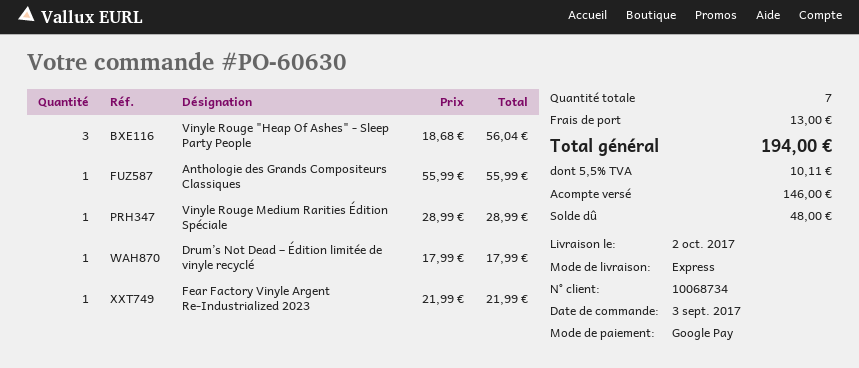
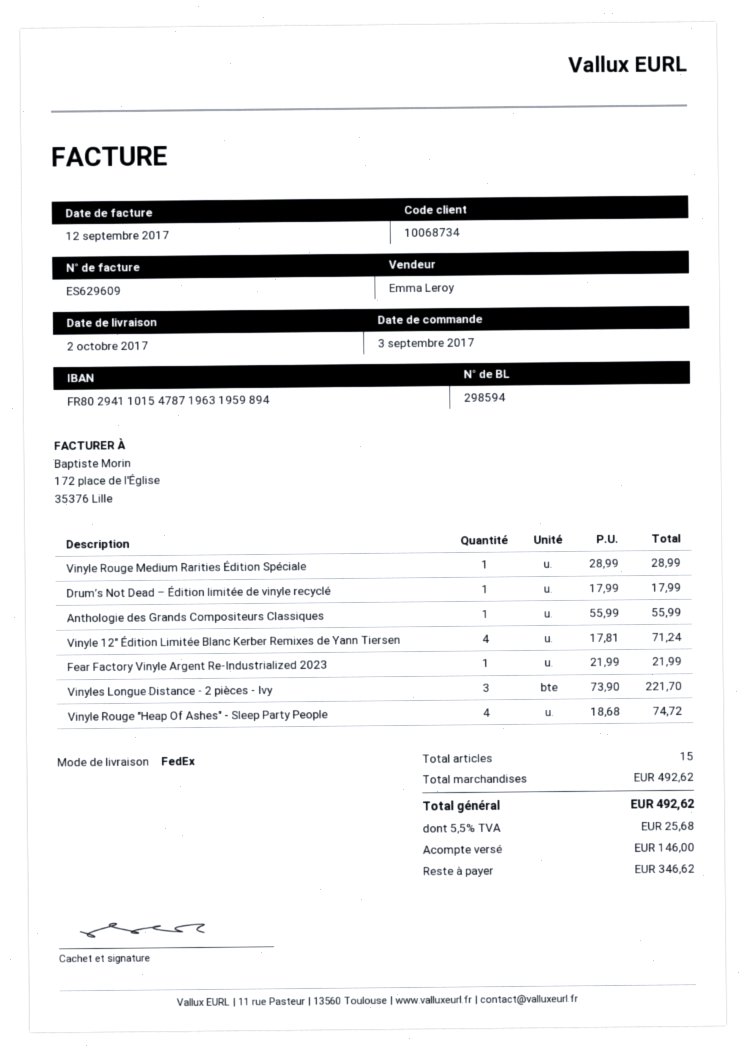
shipping method: express -> FedEx
Vinyle Rouge "Heap Of Ashes" - Sleep Party People: 3 x 18.68 = 56.04 -> 4 x 18.68 = 74.72
Vinyle 12" Édition Limitée Blanc Kerber Remixes de Yann Tiersen: none -> 4 x 17.81 = 71.24
Vinyles Longue Distance - 2 pièces - Ivy: none -> 3 x 73.90 = 221.70
total quantity: 7 -> 15
shipping: 13.00 -> none
tax: 5.5% = 10.11 -> 5.5% = 25.68
total: 194.00 -> 492.62
balance: 48.00 -> 346.62

